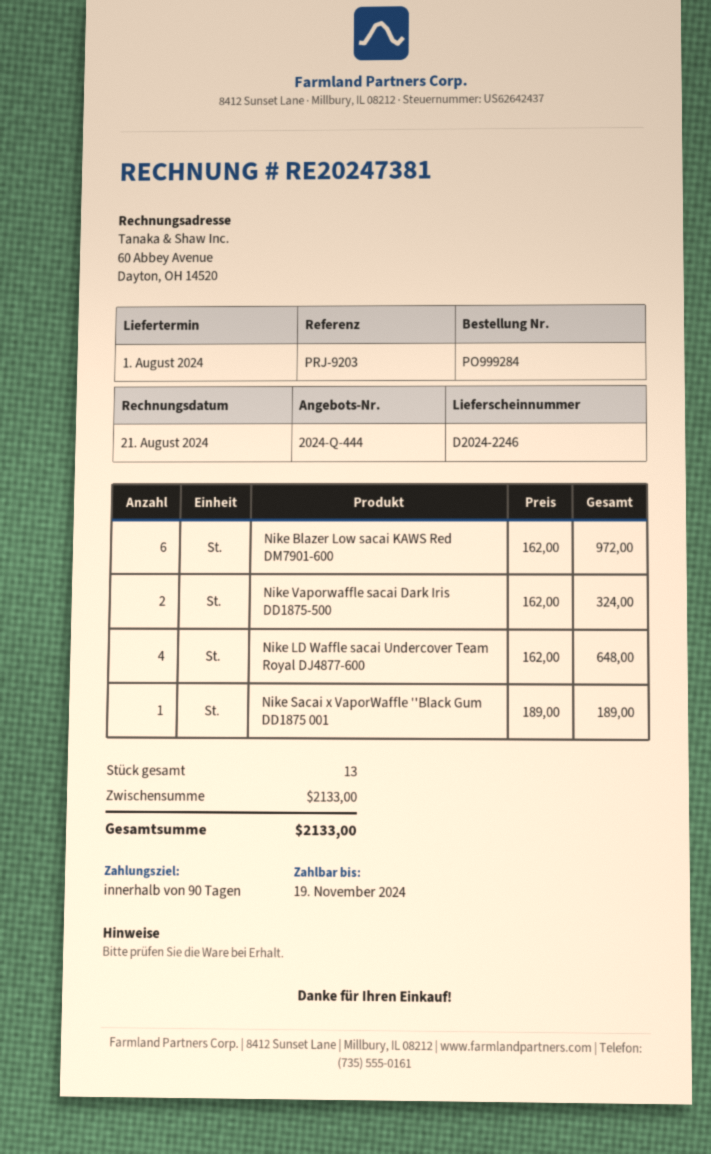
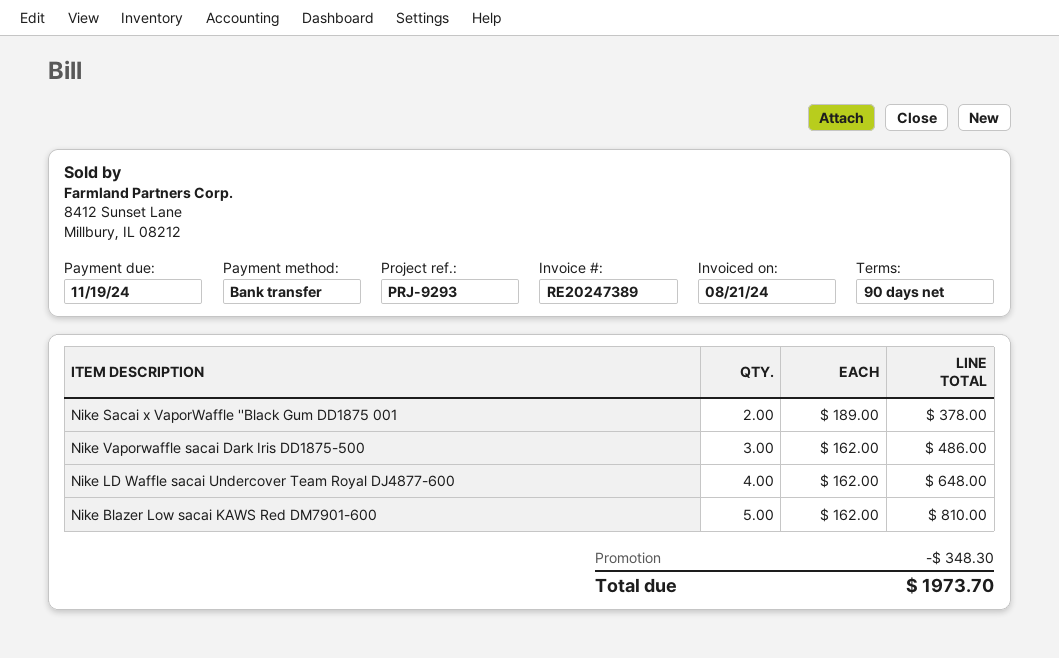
invoice number: RE20247381 -> RE20247389
reference: PRJ-9203 -> PRJ-9293
Nike Blazer Low sacai KAWS Red DM7901-600: 6 x 162.00 = 972.00 -> 5 x 162.00 = 810.00
Nike Vaporwaffle sacai Dark Iris DD1875-500: 2 x 162.00 = 324.00 -> 3 x 162.00 = 486.00
Nike Sacai x VaporWaffle ''Black Gum DD1875 001: 1 x 189.00 = 189.00 -> 2 x 189.00 = 378.00
discount: none -> 348.30
total: 2133.00 -> 1973.70

